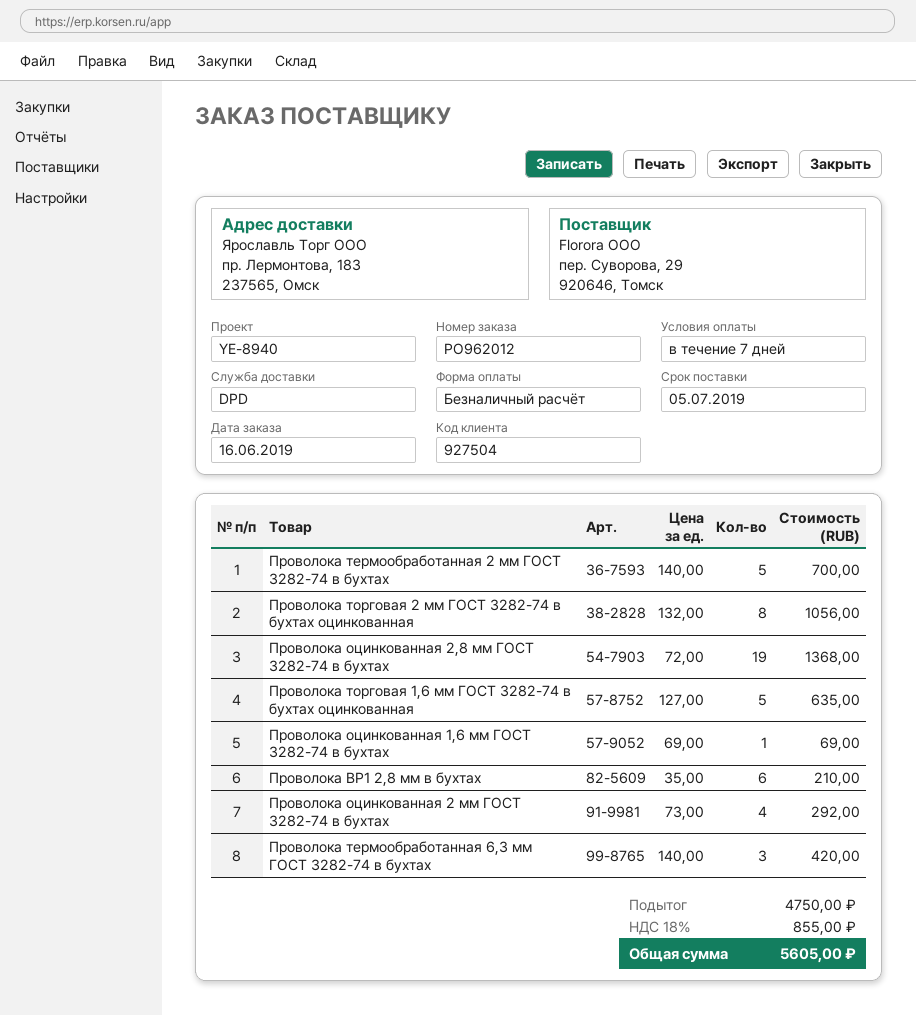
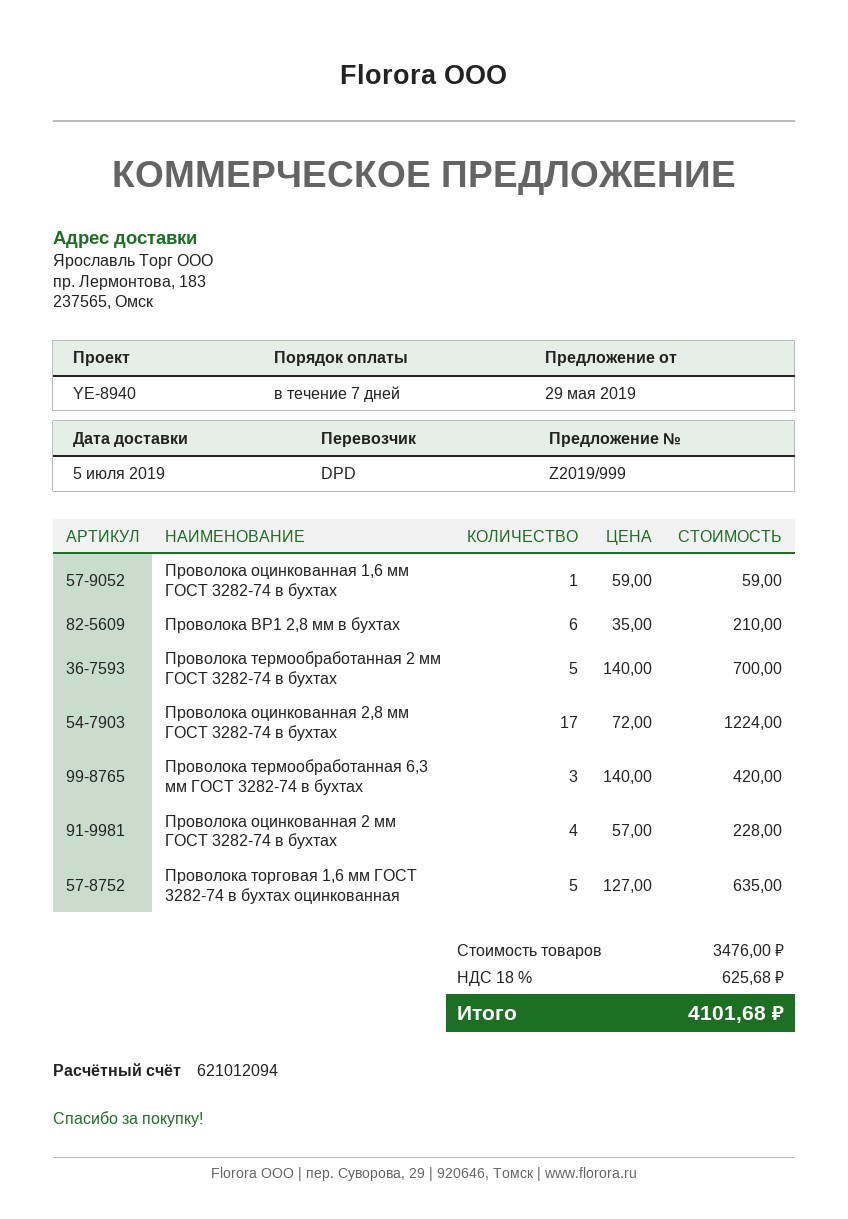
Проволока торговая 2 мм ГОСТ 3282-74 в бухтах оцинкованная: 8 x 132.00 = 1056.00 -> none
Проволока оцинкованная 2,8 мм ГОСТ 3282-74 в бухтах: 19 x 72.00 = 1368.00 -> 17 x 72.00 = 1224.00
Проволока оцинкованная 1,6 мм ГОСТ 3282-74 в бухтах: 1 x 69.00 = 69.00 -> 1 x 59.00 = 59.00
Проволока оцинкованная 2 мм ГОСТ 3282-74 в бухтах: 4 x 73.00 = 292.00 -> 4 x 57.00 = 228.00
subtotal: 4750.00 -> 3476.00
tax: 18% = 855.00 -> 18% = 625.68
total: 5605.00 -> 4101.68

